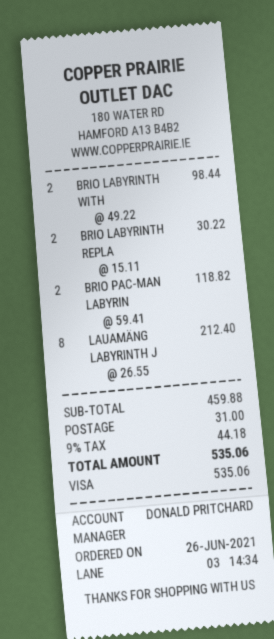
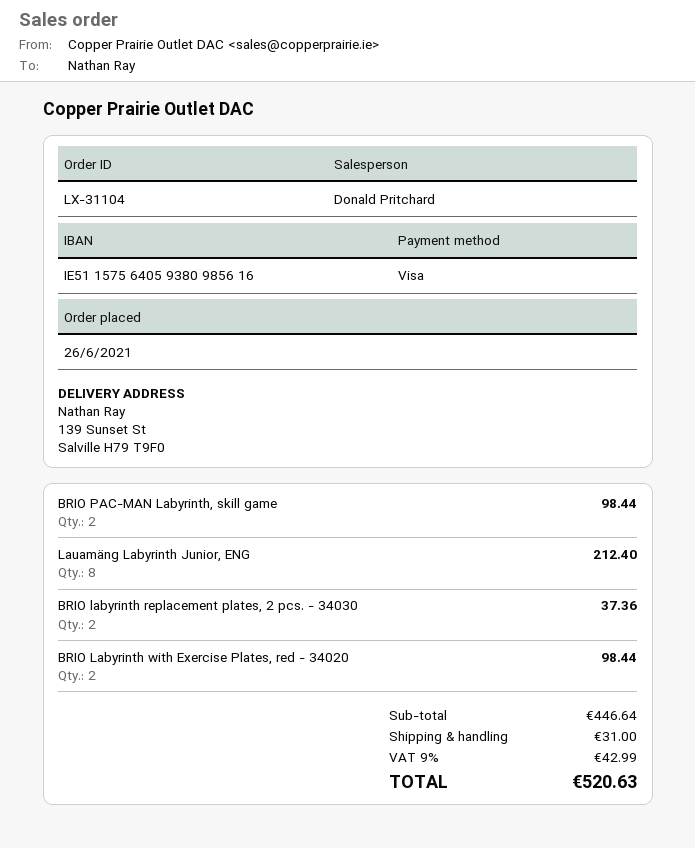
BRIO LABYRINTH REPLA: 2 for 30.22 -> 2 for 37.36
BRIO PAC-MAN LABYRIN: 2 for 118.82 -> 2 for 98.44
subtotal: 459.88 -> 446.64
tax: 9% = 44.18 -> 9% = 42.99
total: 535.06 -> 520.63

